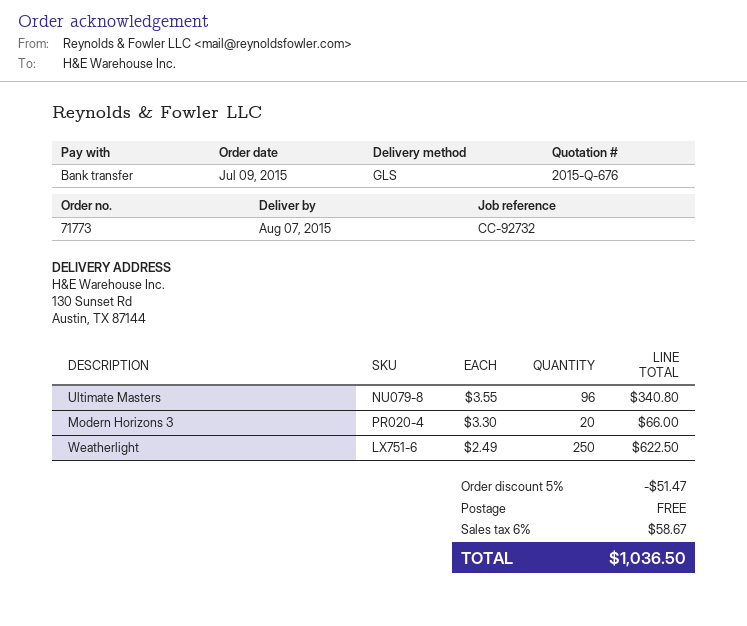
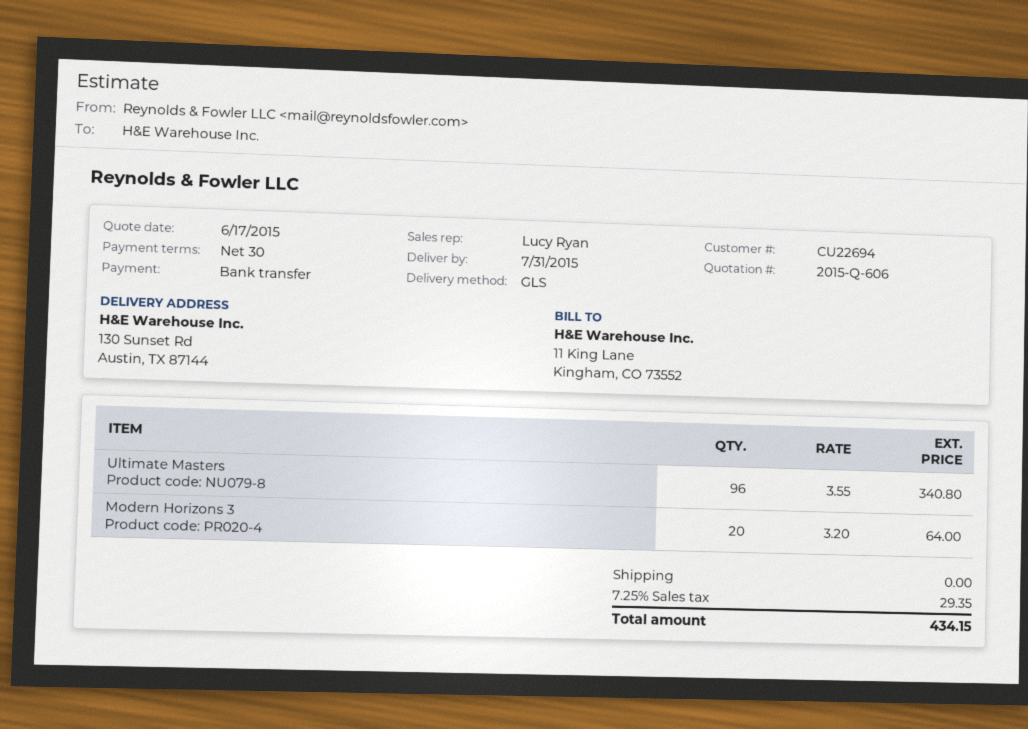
quote number: 2015-Q-676 -> 2015-Q-606
delivery date: 2015-08-07 -> 2015-07-31
Modern Horizons 3: 20 x 3.30 = 66.00 -> 20 x 3.20 = 64.00
Weatherlight: 250 x 2.49 = 622.50 -> none
discount: 5% = 51.47 -> none
tax: 6% = 58.67 -> 7.25% = 29.35
total: 1036.50 -> 434.15

